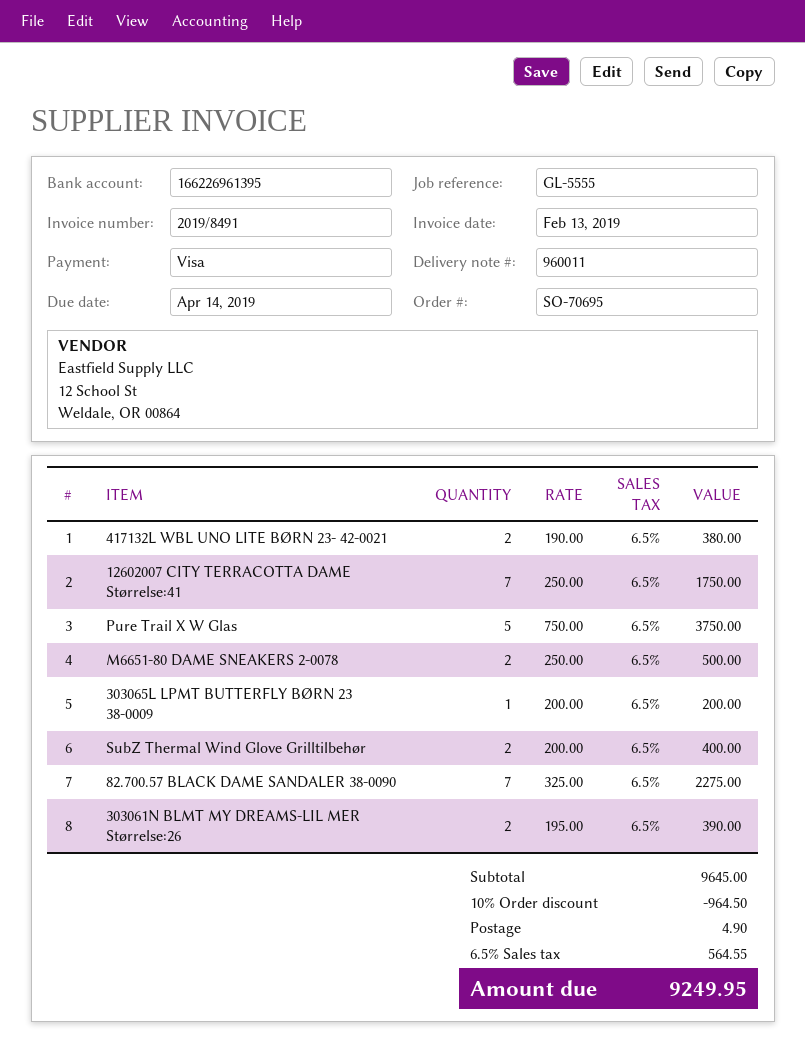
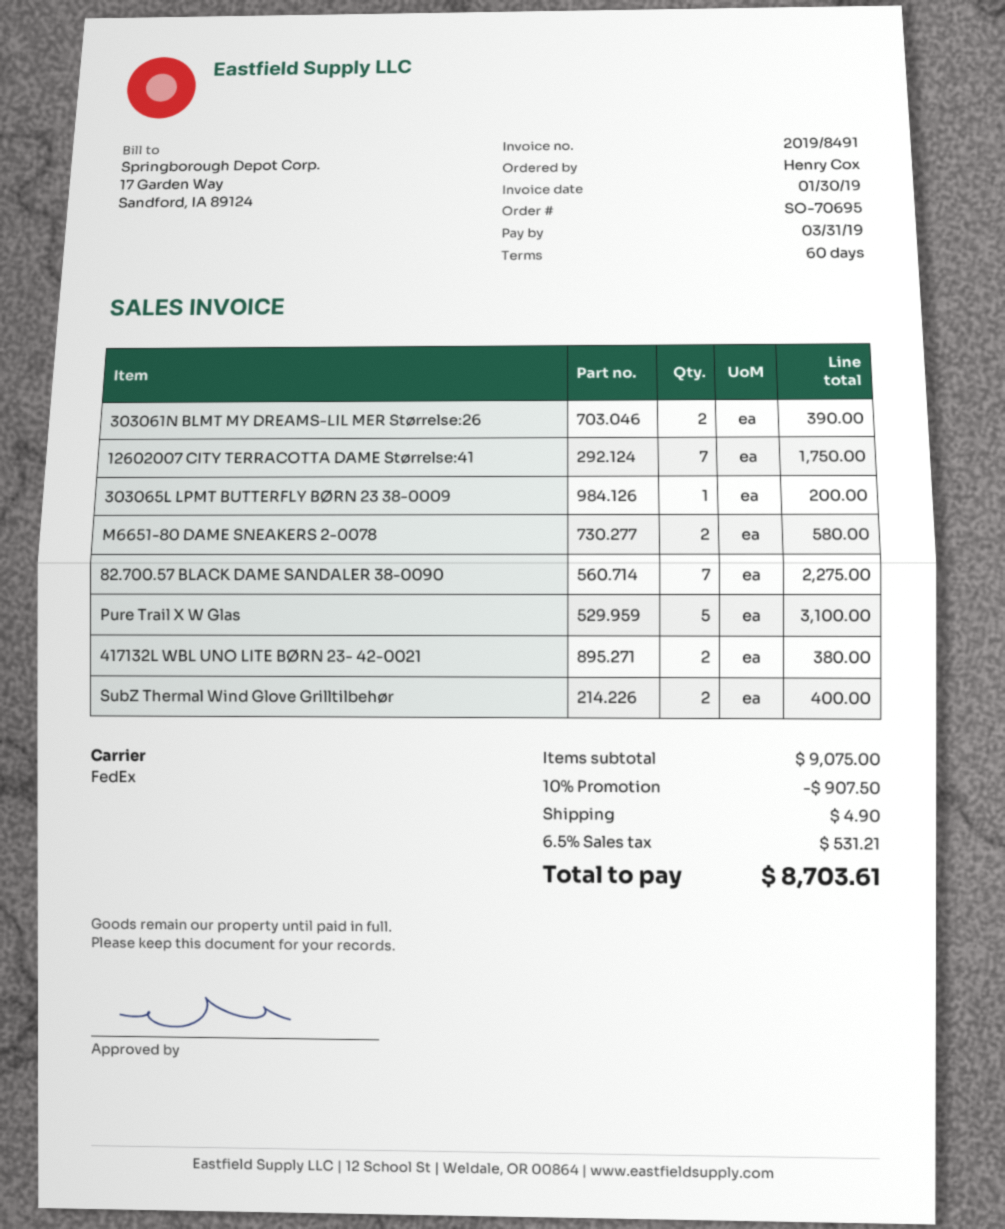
invoice date: 2019-02-13 -> 2019-01-30
due date: 2019-04-14 -> 2019-03-31
Pure Trail X W Glas: 5 for 3750.00 -> 5 for 3100.00
M6651-80 DAME SNEAKERS 2-0078: 2 for 500.00 -> 2 for 580.00
subtotal: 9645.00 -> 9075.00
discount: 10% = 964.50 -> 10% = 907.50
tax: 6.5% = 564.55 -> 6.5% = 531.21
total: 9249.95 -> 8703.61

